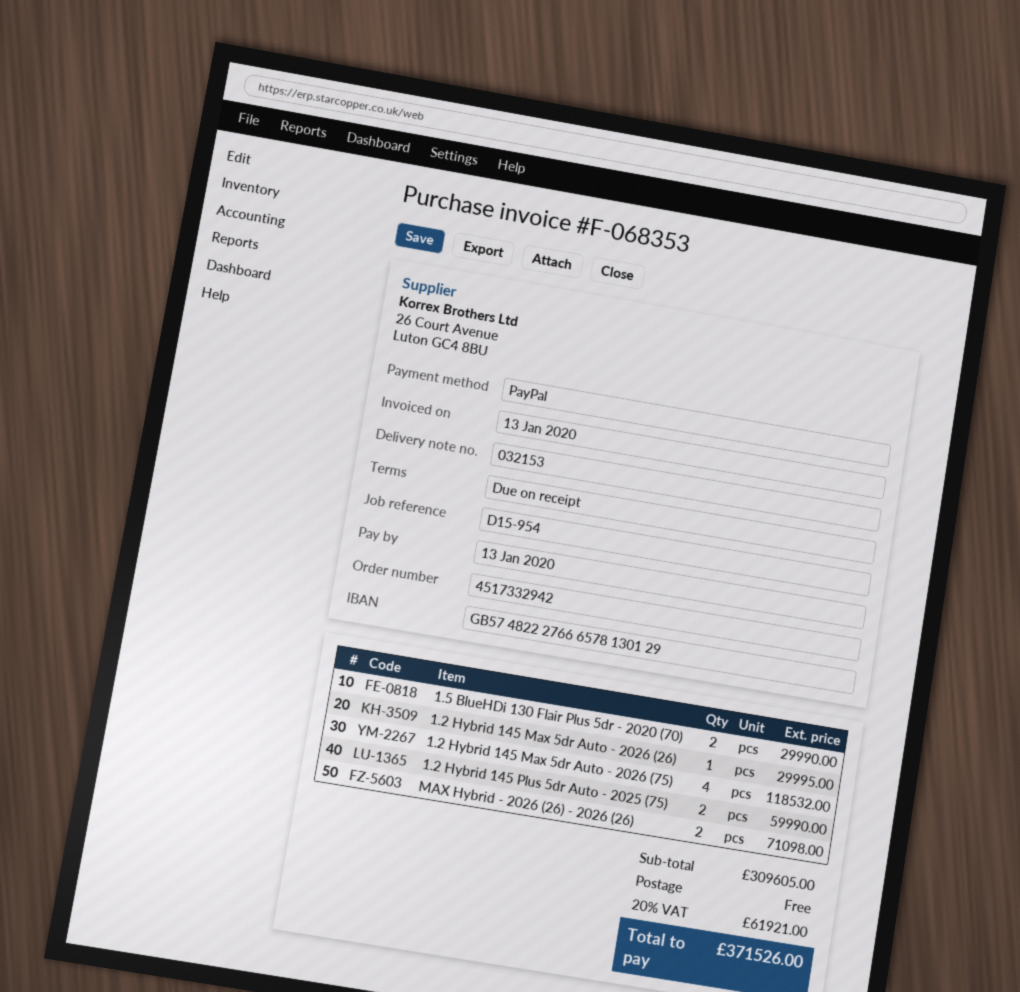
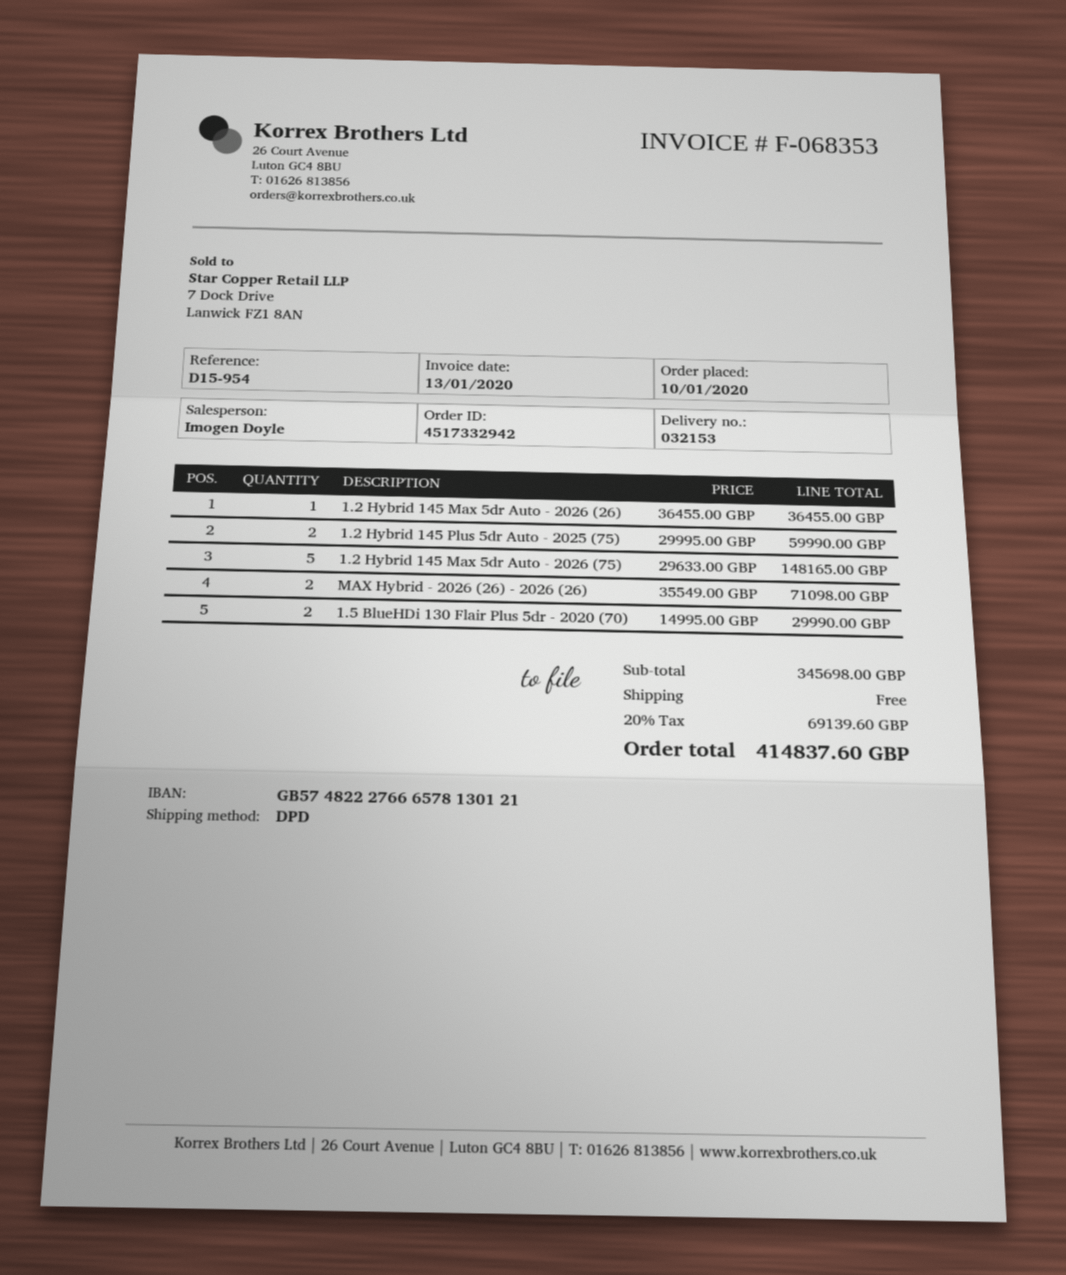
bank account: GB57482227666578130129 -> GB57482227666578130121
1.2 Hybrid 145 Max 5dr Auto - 2026 (26): 1 for 29995.00 -> 1 for 36455.00
1.2 Hybrid 145 Max 5dr Auto - 2026 (75): 4 for 118532.00 -> 5 for 148165.00
subtotal: 309605.00 -> 345698.00
tax: 20% = 61921.00 -> 20% = 69139.60
total: 371526.00 -> 414837.60

